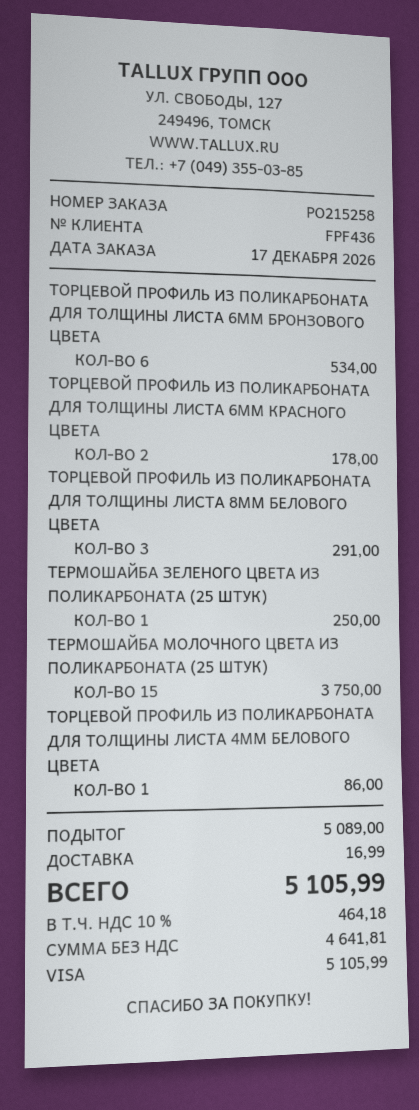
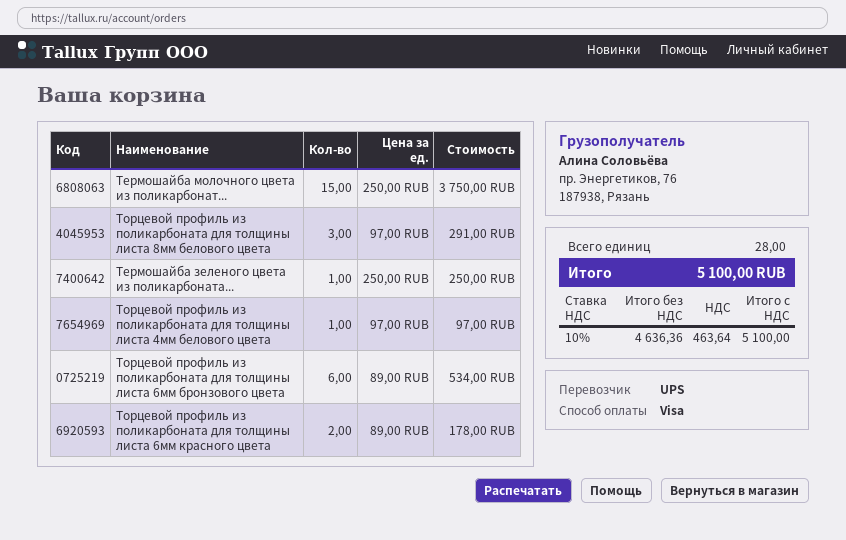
ТОРЦЕВОЙ ПРОФИЛЬ ИЗ ПОЛИКАРБОНАТА ДЛЯ ТОЛЩИНЫ ЛИСТА 4ММ БЕЛОВОГО ЦВЕТА: 1 for 86.00 -> 1 for 97.00
shipping: 16.99 -> none
net: 4641.81 -> 4636.36
tax: 10% = 464.18 -> 10% = 463.64
total: 5105.99 -> 5100.00

